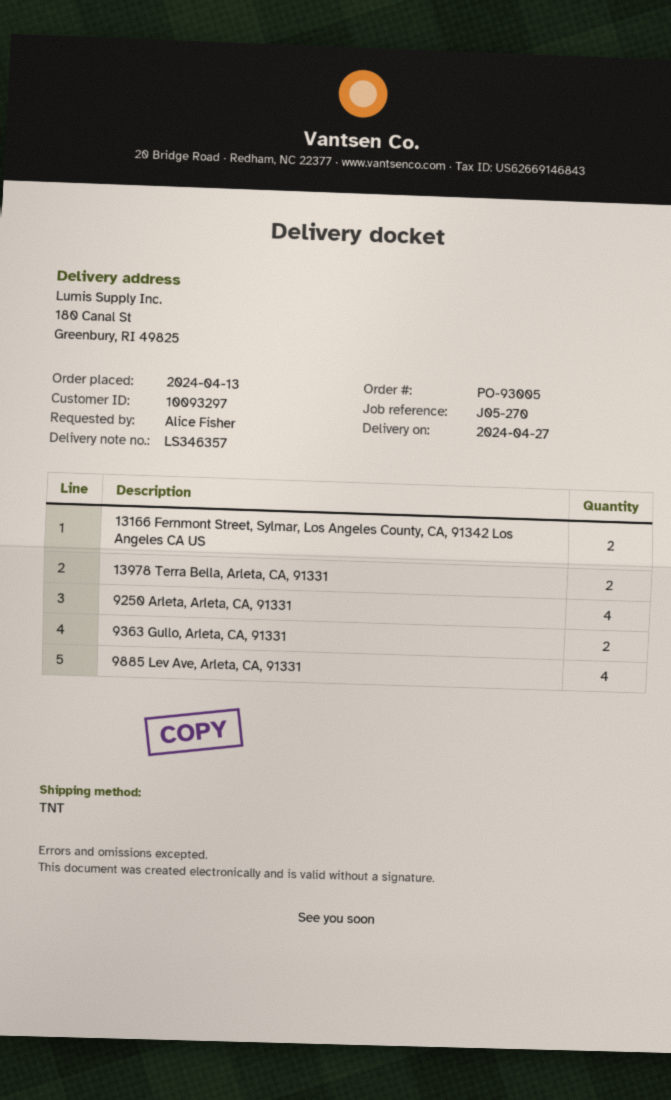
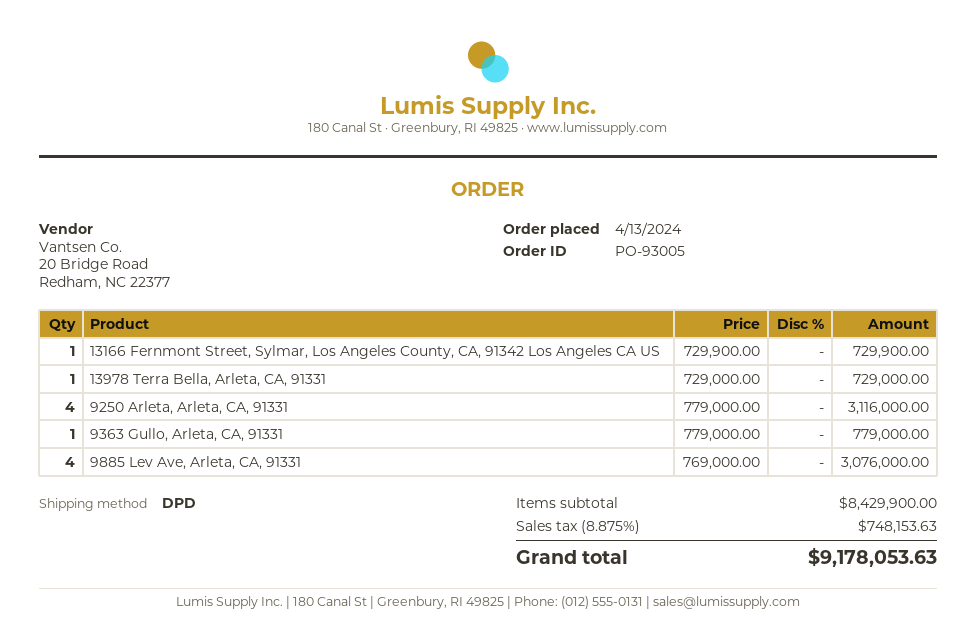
shipping method: TNT -> DPD
13166 Fernmont Street, Sylmar, Los Angeles County, CA, 91342 Los Angeles CA US: 2 -> 1
13978 Terra Bella, Arleta, CA, 91331: 2 -> 1
9363 Gullo, Arleta, CA, 91331: 2 -> 1

